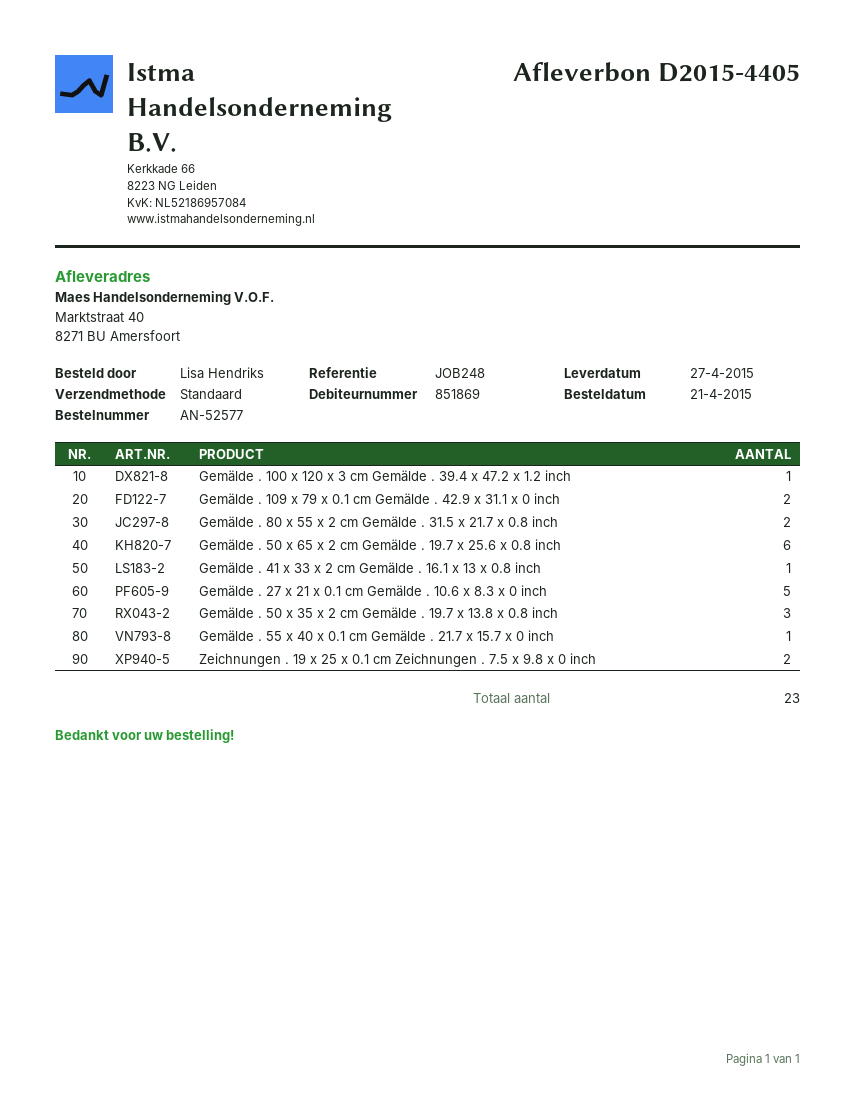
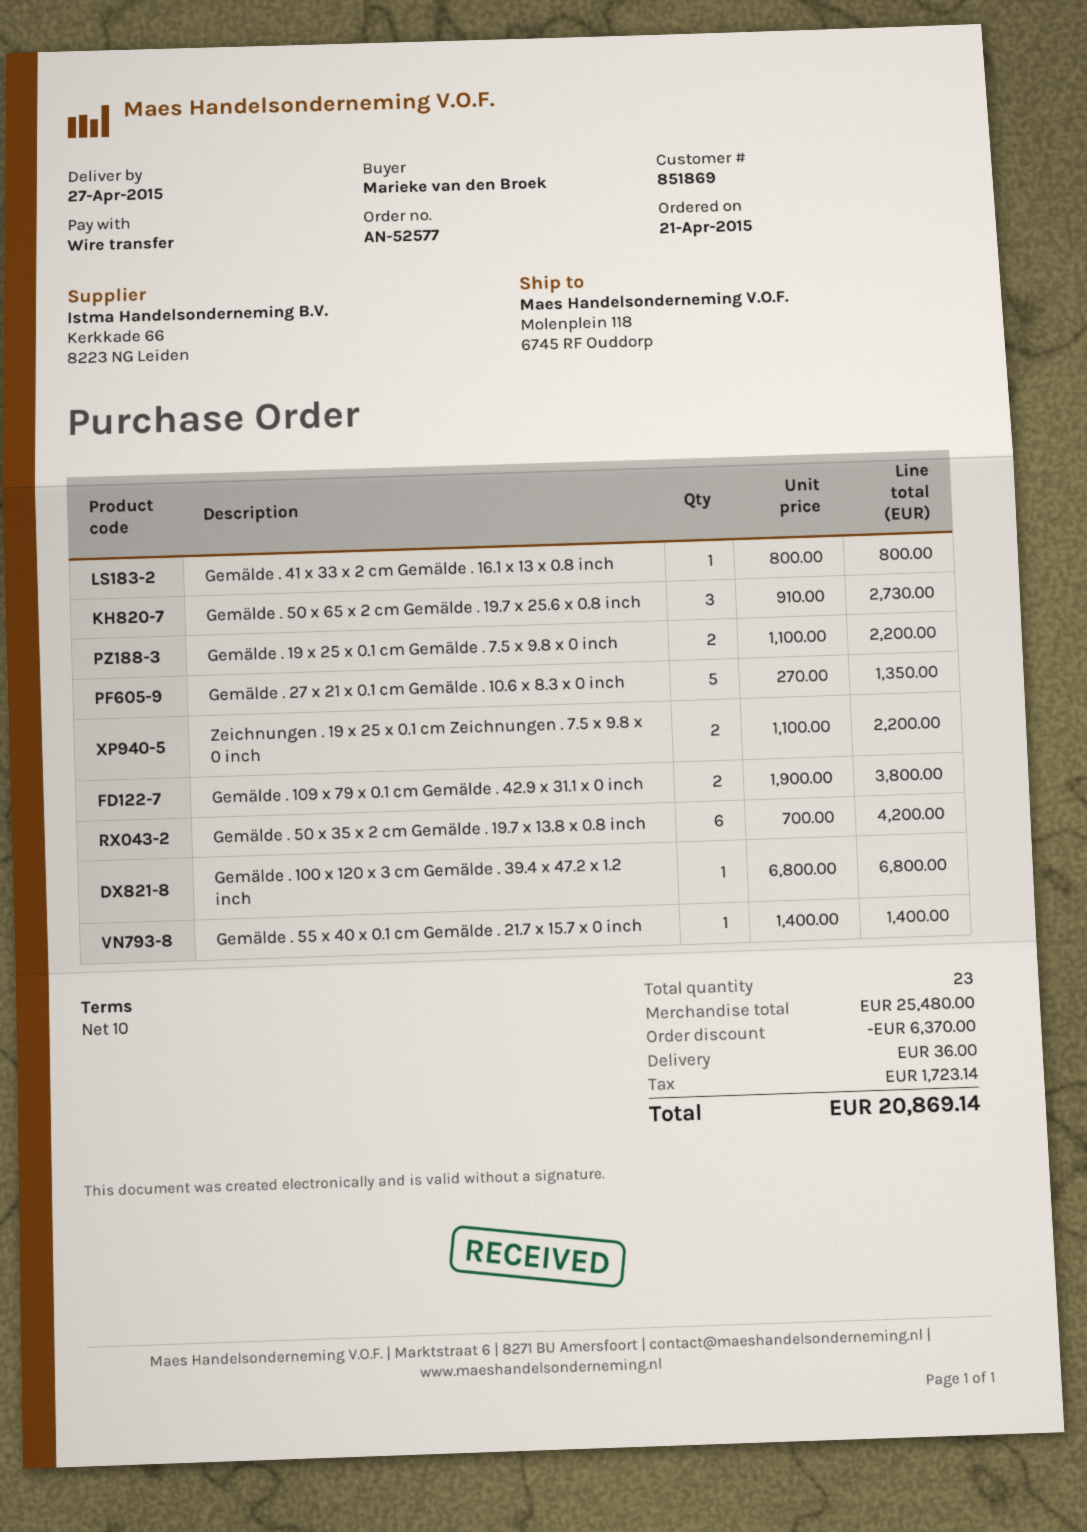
ordered by: Lisa Hendriks -> Marieke van den Broek
ship to: Marktstraat 40, 8271 BU Amersfoort -> Molenplein 118, 6745 RF Ouddorp
Gemälde . 80 x 55 x 2 cm Gemälde . 31.5 x 21.7 x 0.8 inch: 2 -> none
Gemälde . 50 x 65 x 2 cm Gemälde . 19.7 x 25.6 x 0.8 inch: 6 -> 3
Gemälde . 50 x 35 x 2 cm Gemälde . 19.7 x 13.8 x 0.8 inch: 3 -> 6
Gemälde . 19 x 25 x 0.1 cm Gemälde . 7.5 x 9.8 x 0 inch: none -> 2

